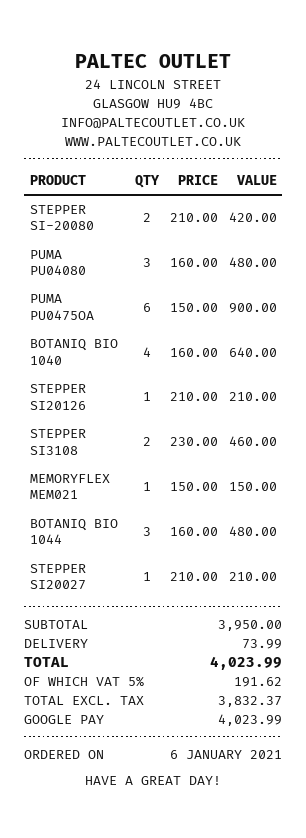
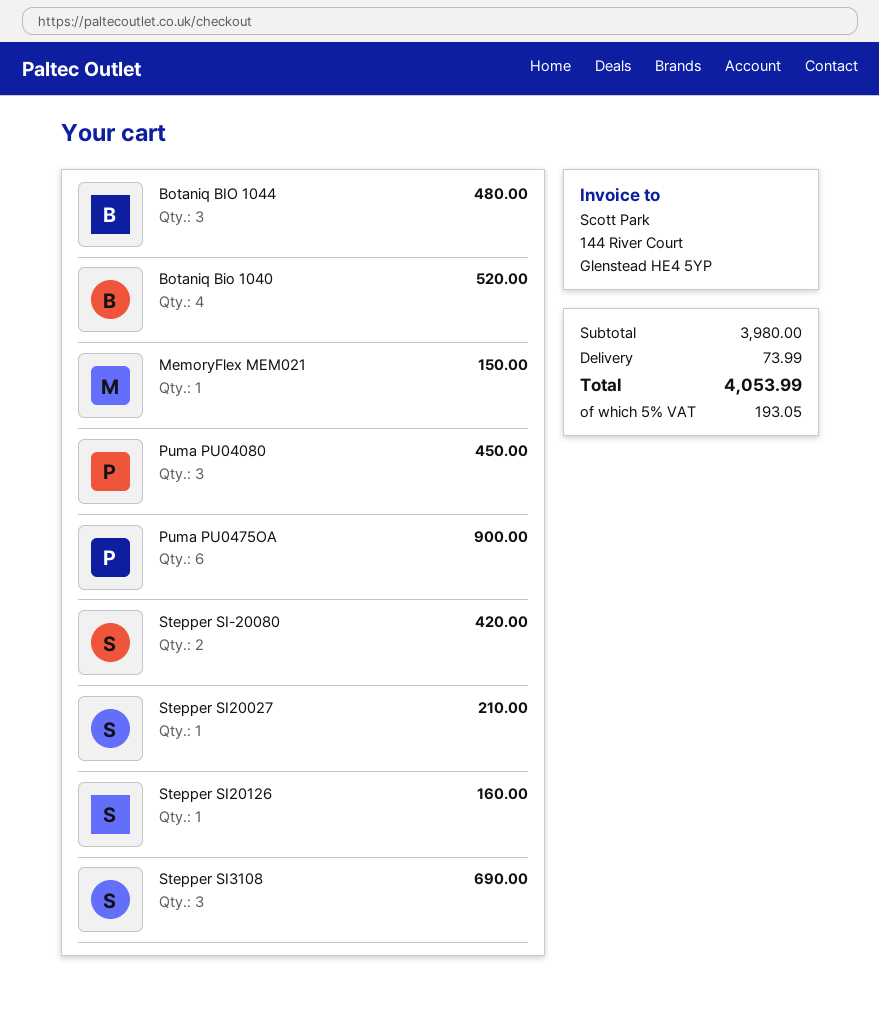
PUMA PU04080: 3 for 480.00 -> 3 for 450.00
BOTANIQ BIO 1040: 4 for 640.00 -> 4 for 520.00
STEPPER SI20126: 1 for 210.00 -> 1 for 160.00
STEPPER SI3108: 2 for 460.00 -> 3 for 690.00
subtotal: 3950.00 -> 3980.00
tax: 5% = 191.62 -> 5% = 193.05
total: 4023.99 -> 4053.99

